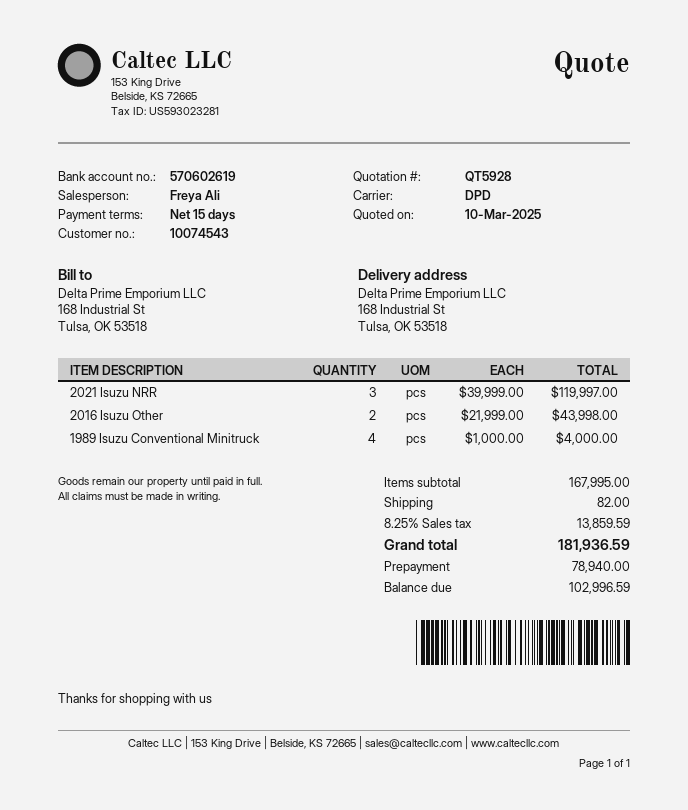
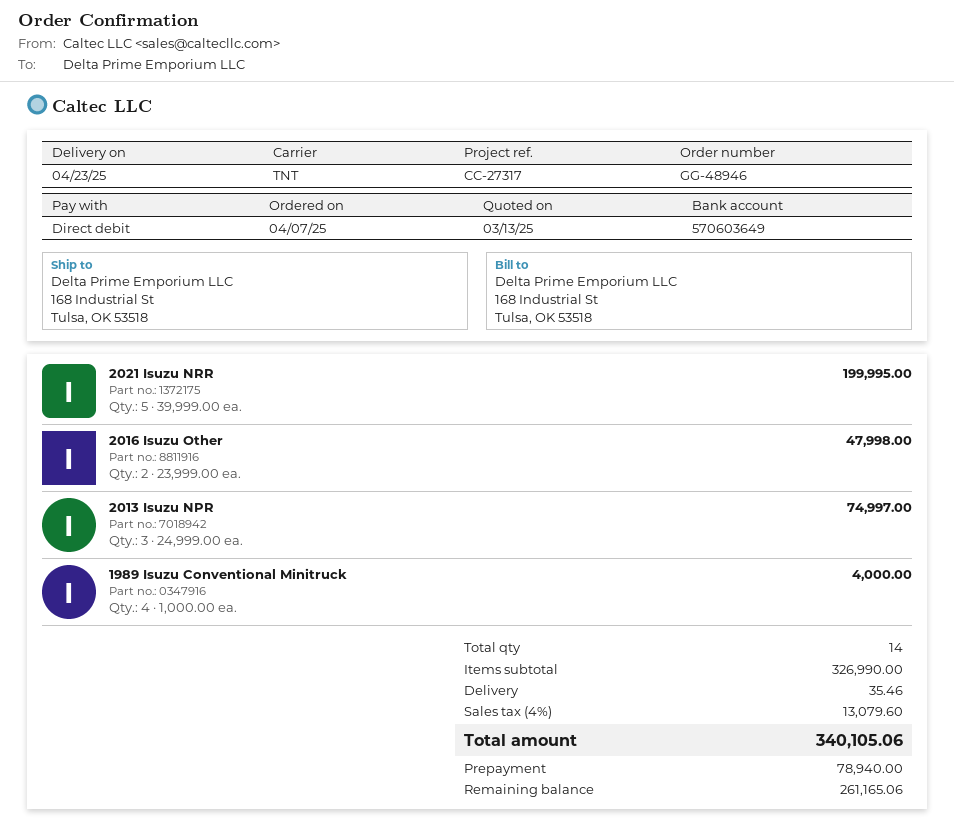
quote date: 2025-03-10 -> 2025-03-13
bank account: 570602619 -> 570603649
shipping method: DPD -> TNT
2021 Isuzu NRR: 3 x 39999.00 = 119997.00 -> 5 x 39999.00 = 199995.00
2016 Isuzu Other: 2 x 21999.00 = 43998.00 -> 2 x 23999.00 = 47998.00
2013 Isuzu NPR: none -> 3 x 24999.00 = 74997.00
subtotal: 167995.00 -> 326990.00
shipping: 82.00 -> 35.46
tax: 8.25% = 13859.59 -> 4% = 13079.60
total: 181936.59 -> 340105.06
balance: 102996.59 -> 261165.06

